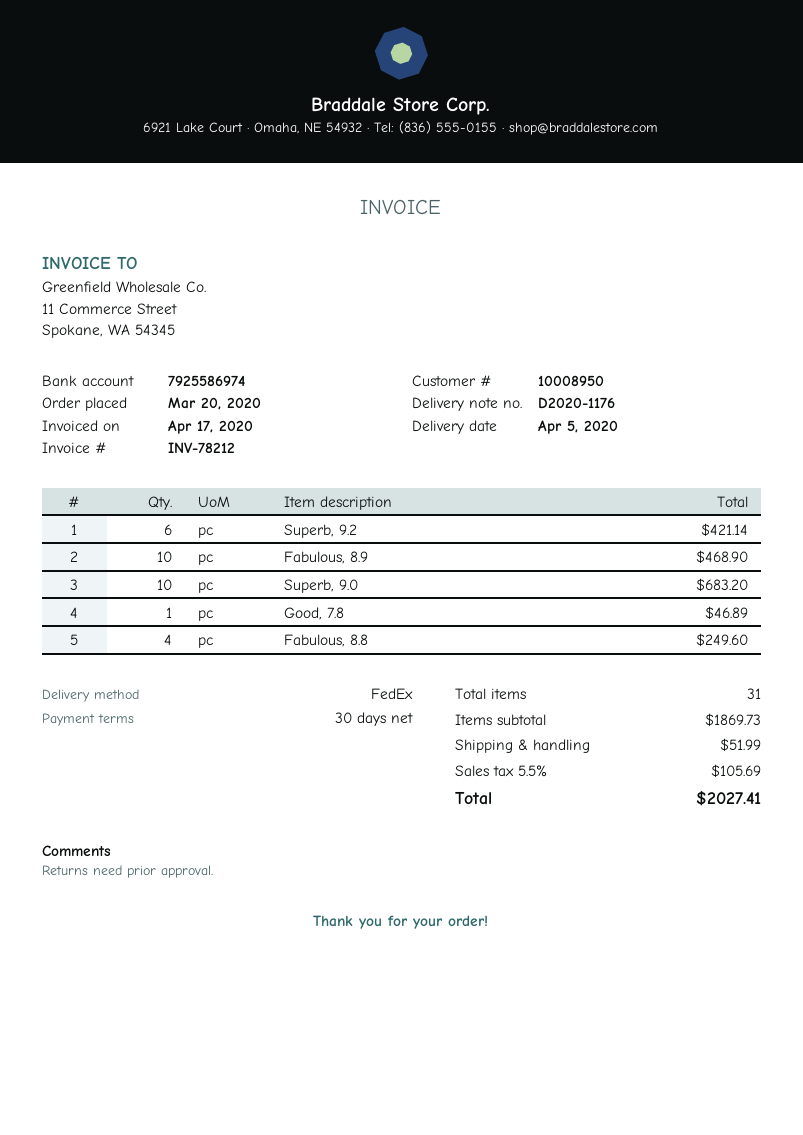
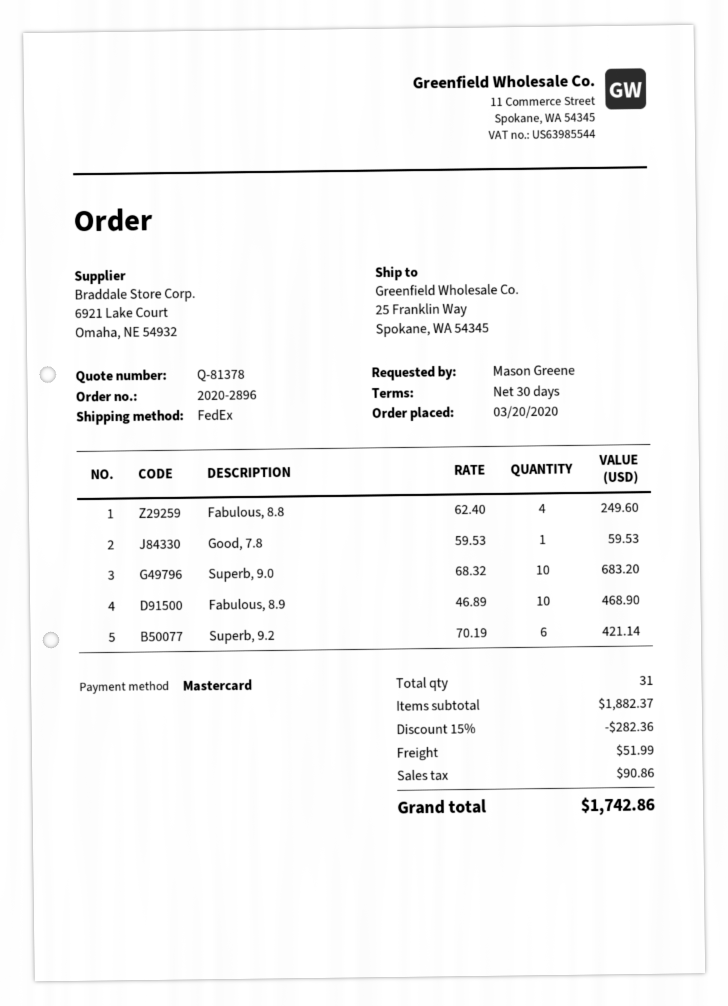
Good, 7.8: 1 for 46.89 -> 1 for 59.53
subtotal: 1869.73 -> 1882.37
discount: none -> 15% = 282.36
tax: 105.69 -> 90.86
total: 2027.41 -> 1742.86

